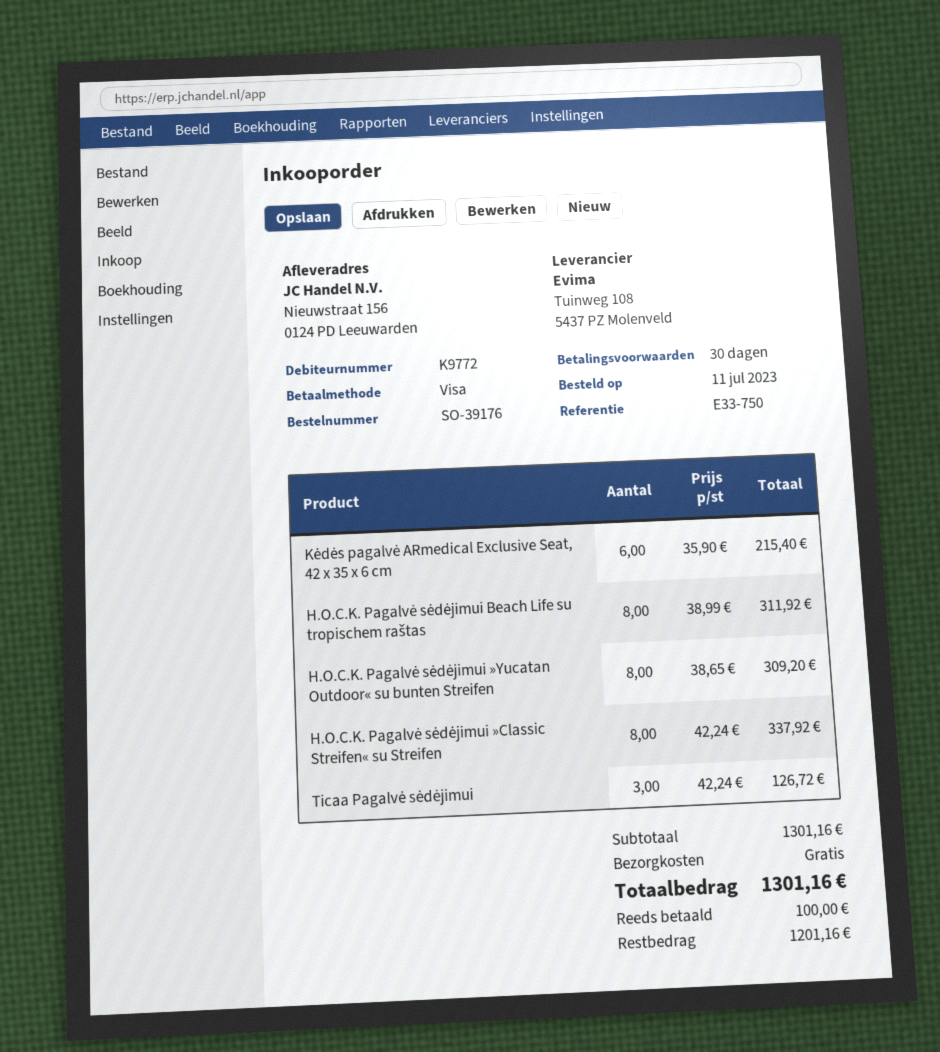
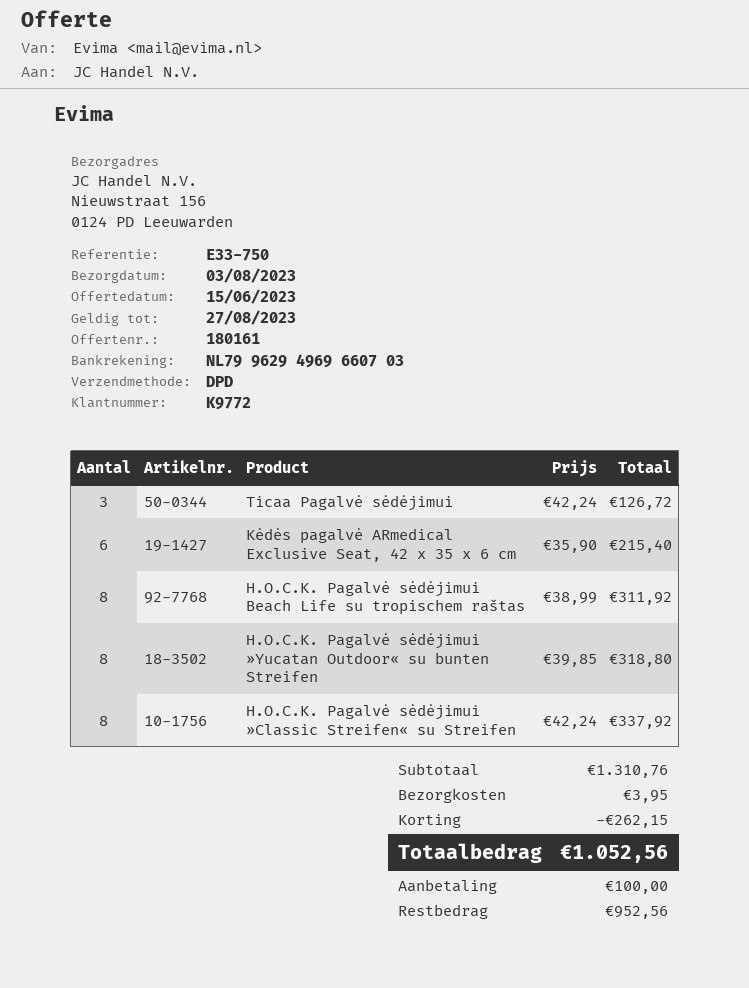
H.O.C.K. Pagalvė sėdėjimui »Yucatan Outdoor« su bunten Streifen: 8 x 38.65 = 309.20 -> 8 x 39.85 = 318.80
subtotal: 1301.16 -> 1310.76
discount: none -> 262.15
shipping: 0.00 -> 3.95
total: 1301.16 -> 1052.56
balance: 1201.16 -> 952.56

